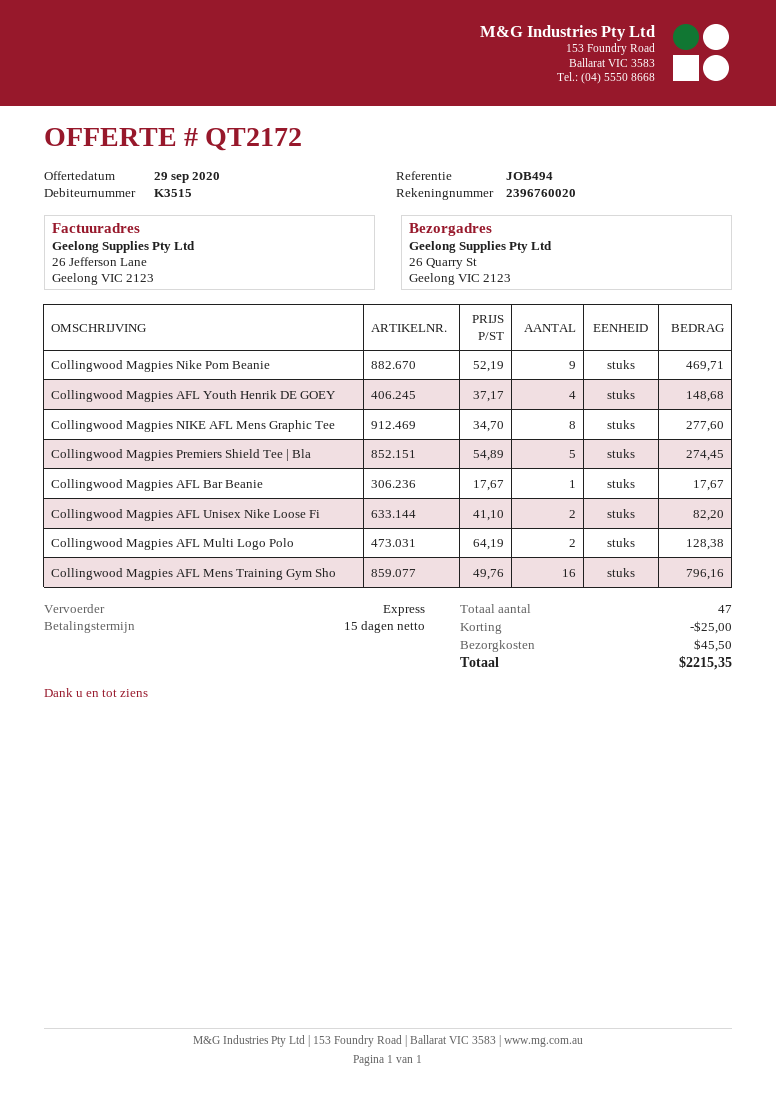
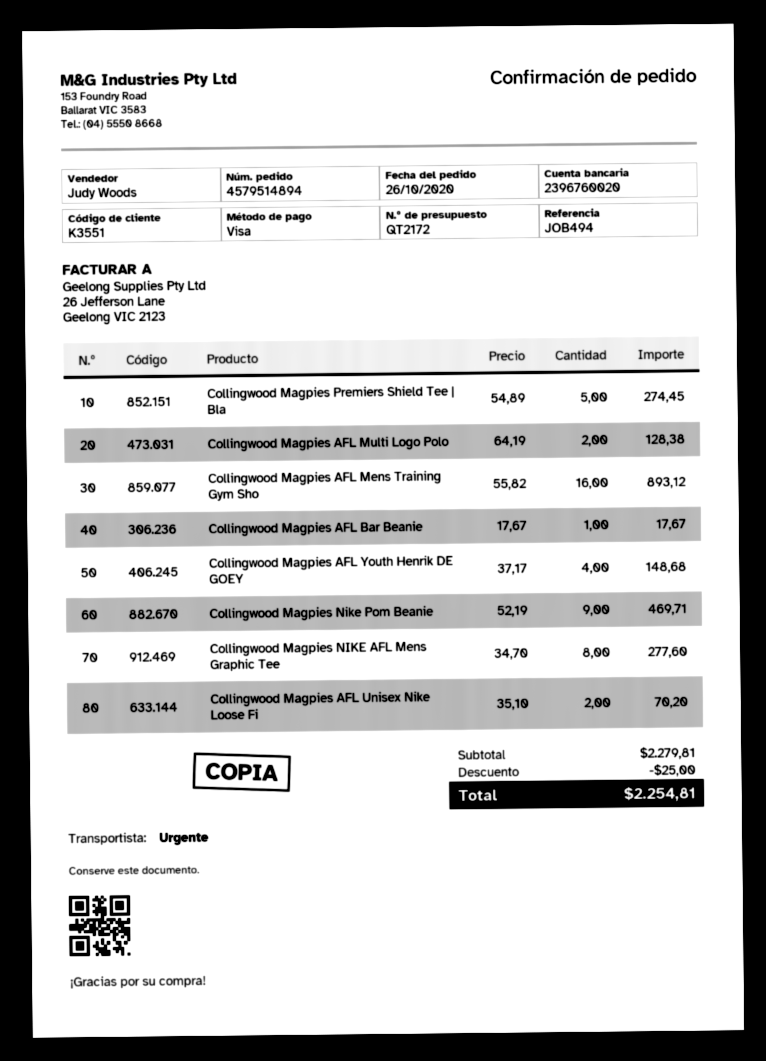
customer number: K3515 -> K3551
Collingwood Magpies AFL Unisex Nike Loose Fi: 2 x 41.10 = 82.20 -> 2 x 35.10 = 70.20
Collingwood Magpies AFL Mens Training Gym Sho: 16 x 49.76 = 796.16 -> 16 x 55.82 = 893.12
shipping: 45.50 -> none
total: 2215.35 -> 2254.81

